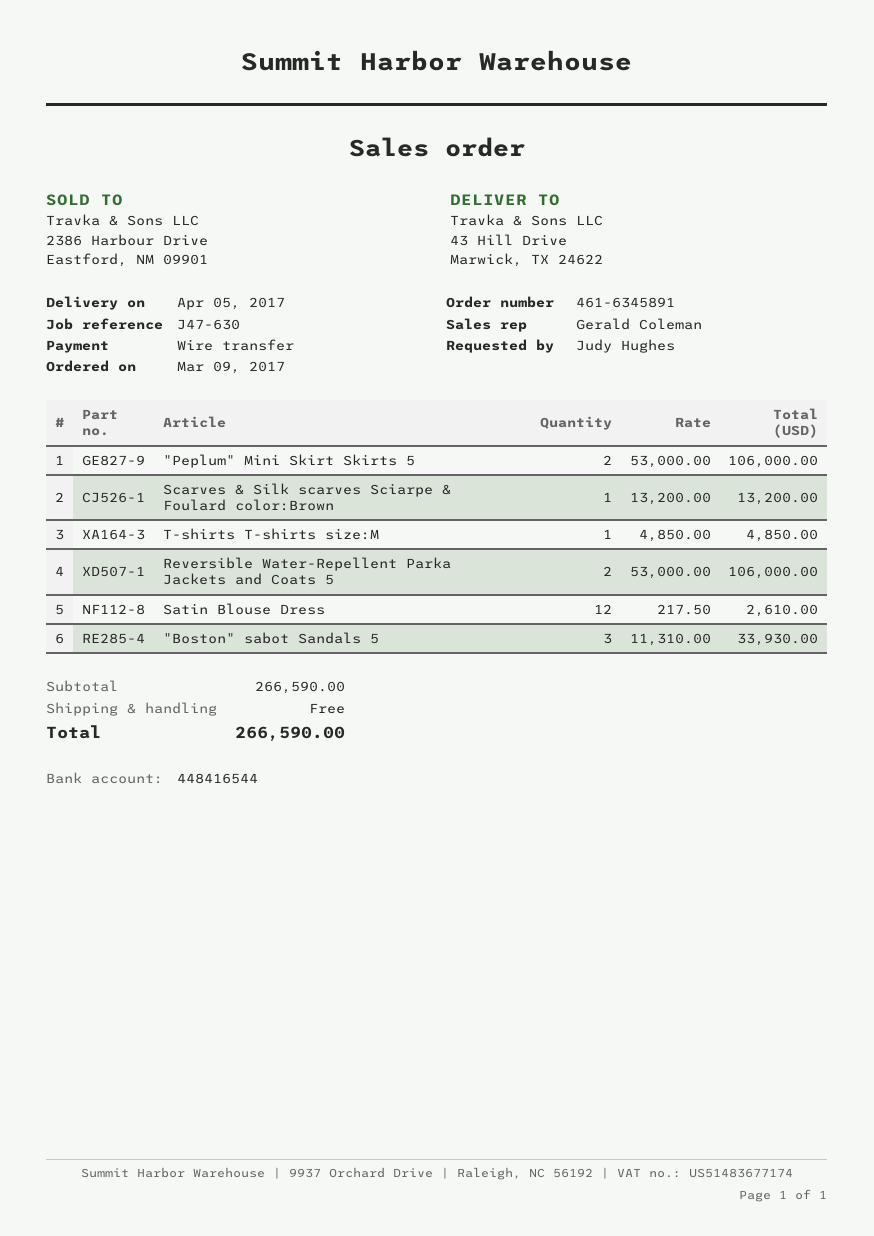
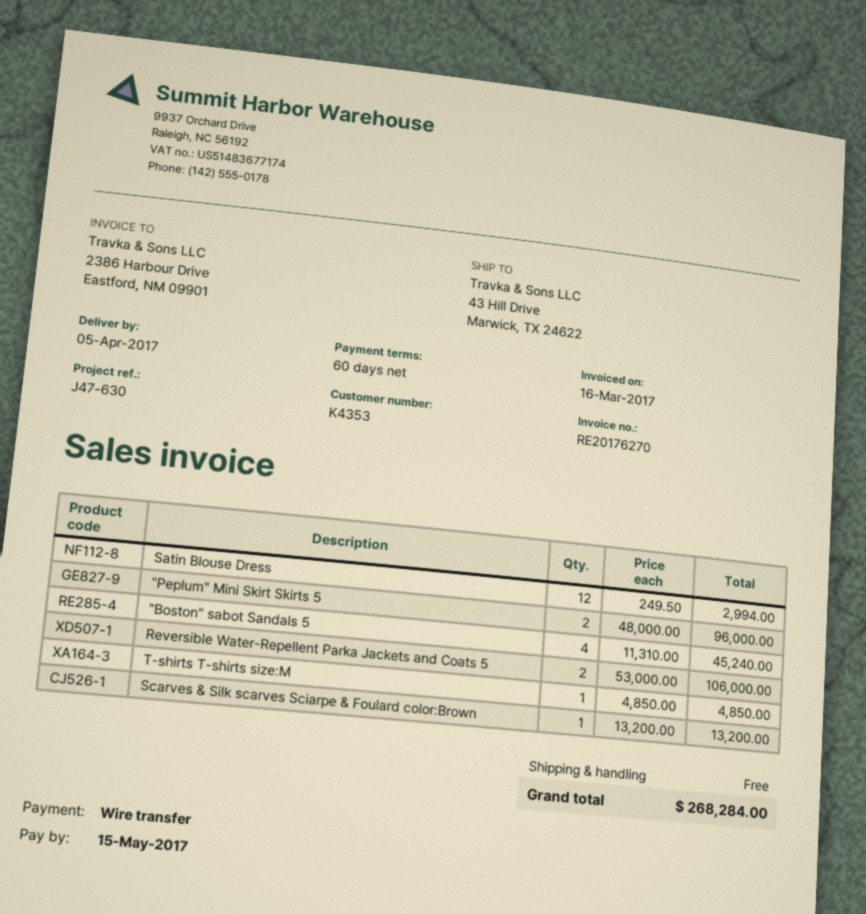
"Peplum" Mini Skirt Skirts 5: 2 x 53000.00 = 106000.00 -> 2 x 48000.00 = 96000.00
Satin Blouse Dress: 12 x 217.50 = 2610.00 -> 12 x 249.50 = 2994.00
"Boston" sabot Sandals 5: 3 x 11310.00 = 33930.00 -> 4 x 11310.00 = 45240.00
total: 266590.00 -> 268284.00

